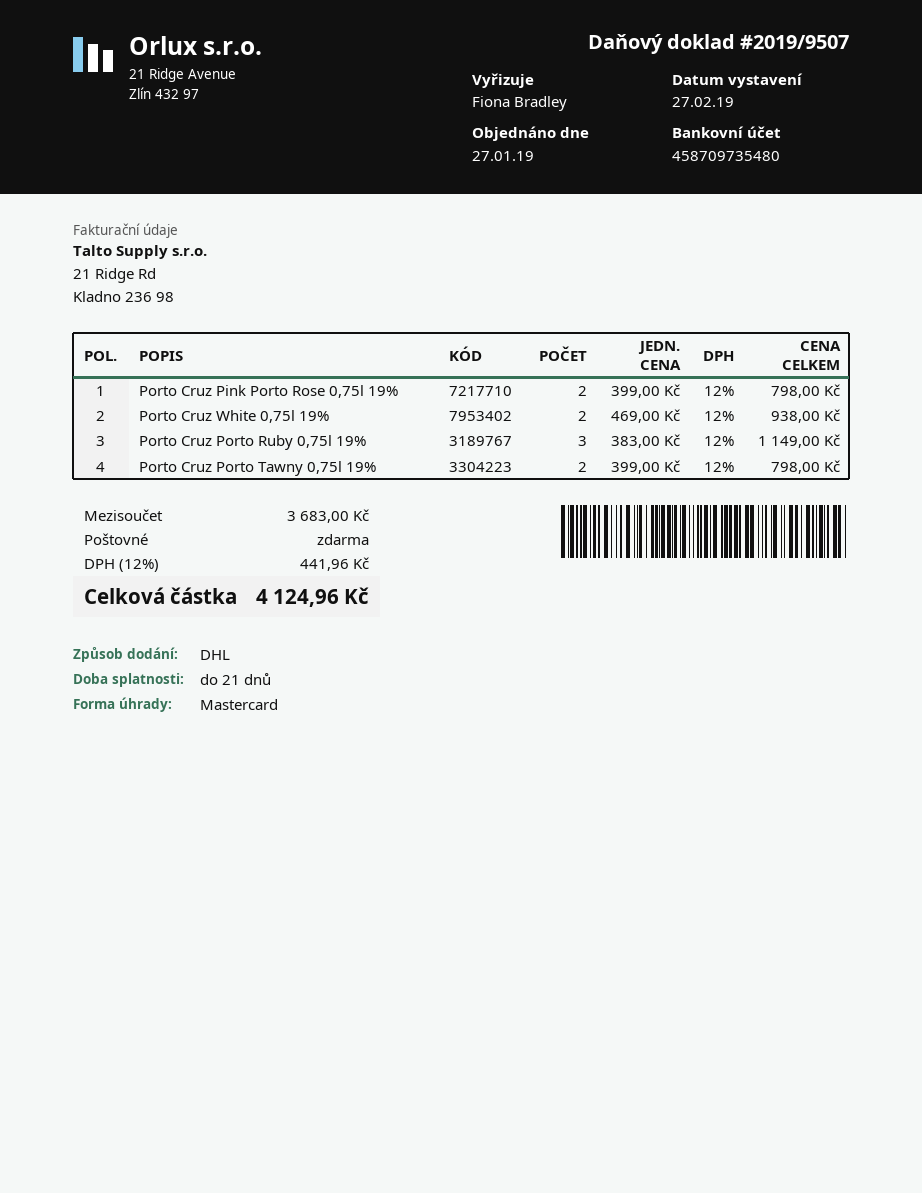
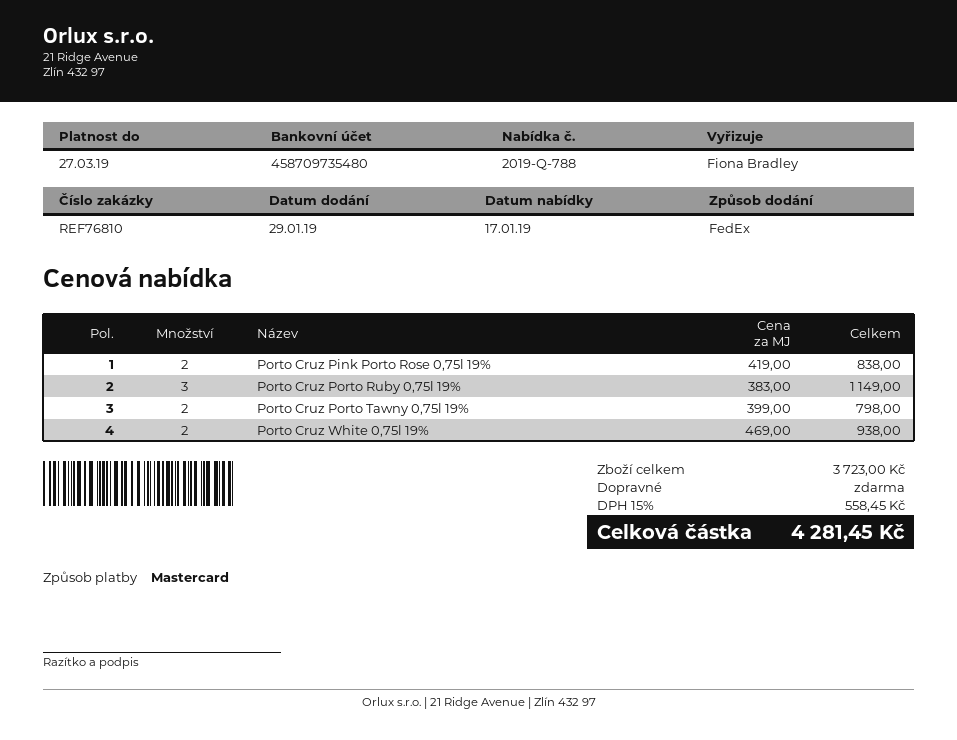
shipping method: DHL -> FedEx
Porto Cruz Pink Porto Rose 0,75l 19%: 2 x 399.00 = 798.00 -> 2 x 419.00 = 838.00
subtotal: 3683.00 -> 3723.00
tax: 12% = 441.96 -> 15% = 558.45
total: 4124.96 -> 4281.45

